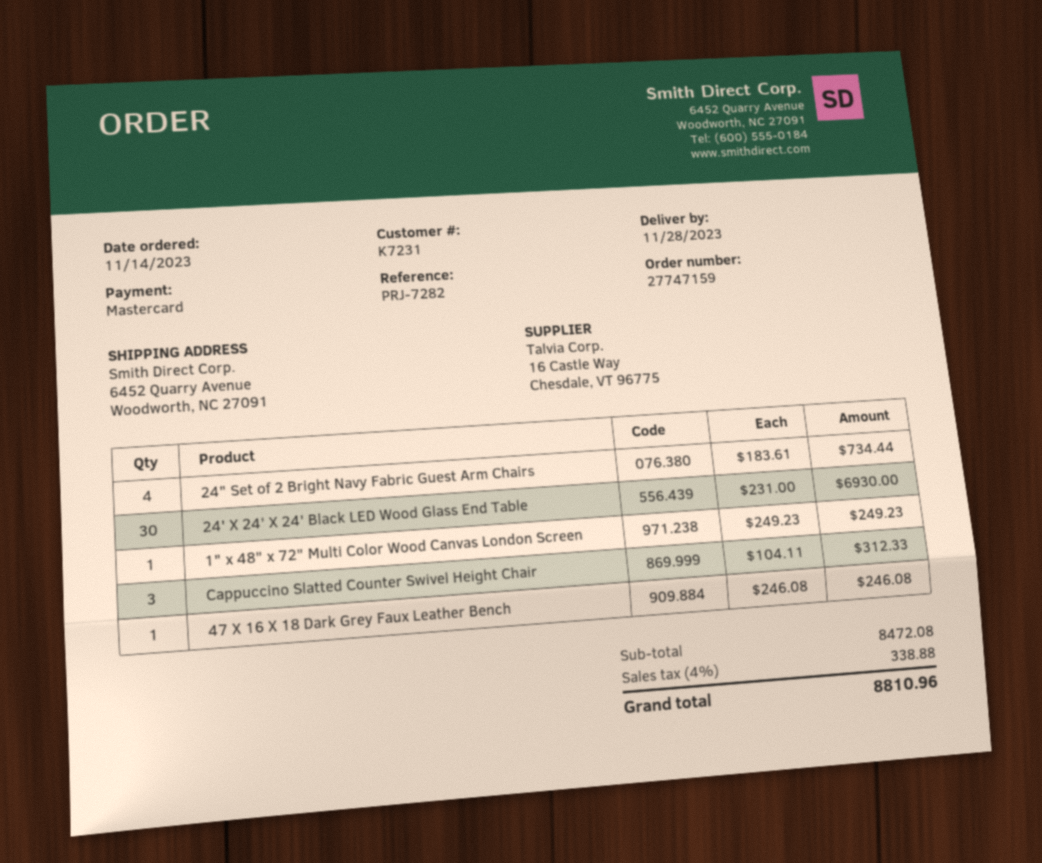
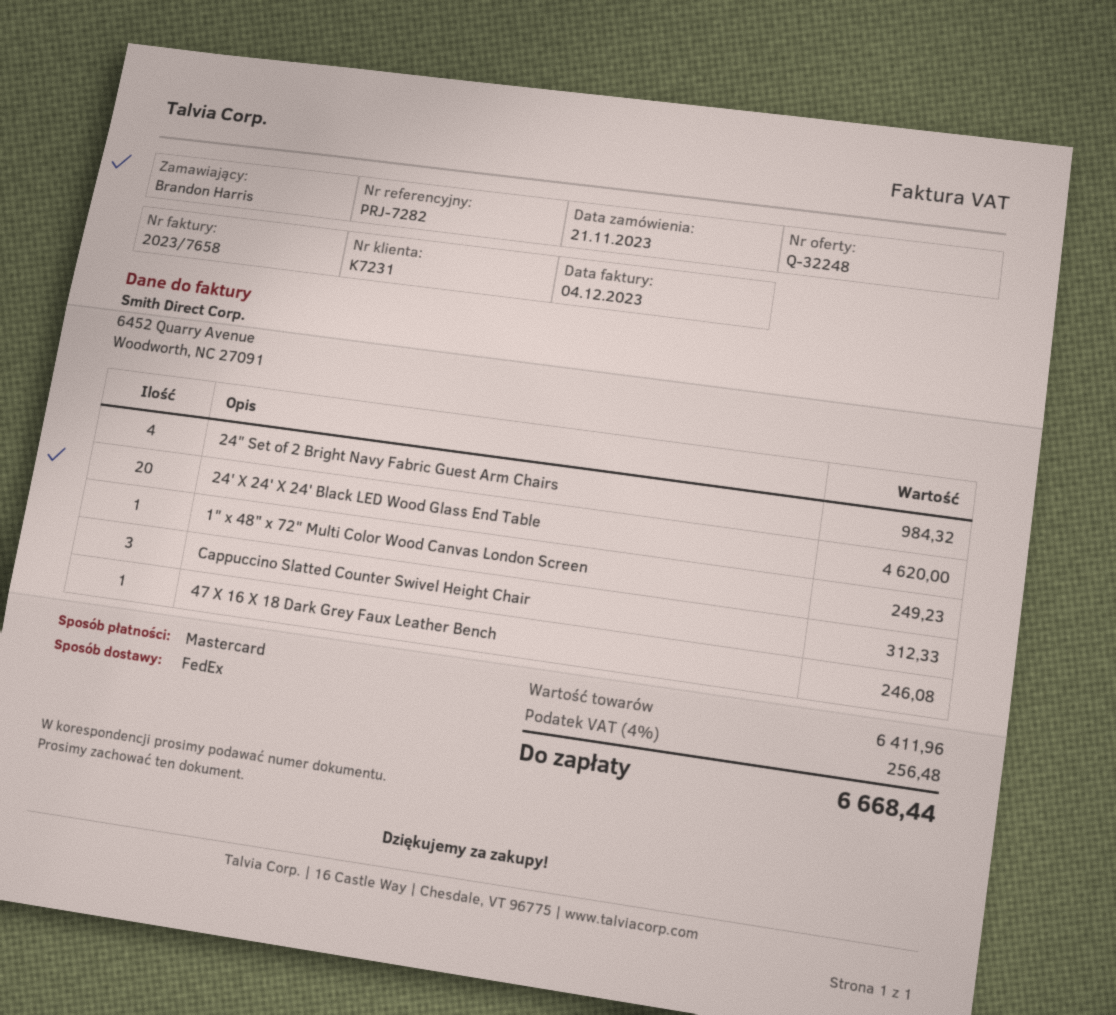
order date: 2023-11-14 -> 2023-11-21
24" Set of 2 Bright Navy Fabric Guest Arm Chairs: 4 for 734.44 -> 4 for 984.32
24' X 24' X 24' Black LED Wood Glass End Table: 30 for 6930.00 -> 20 for 4620.00
subtotal: 8472.08 -> 6411.96
tax: 4% = 338.88 -> 4% = 256.48
total: 8810.96 -> 6668.44

